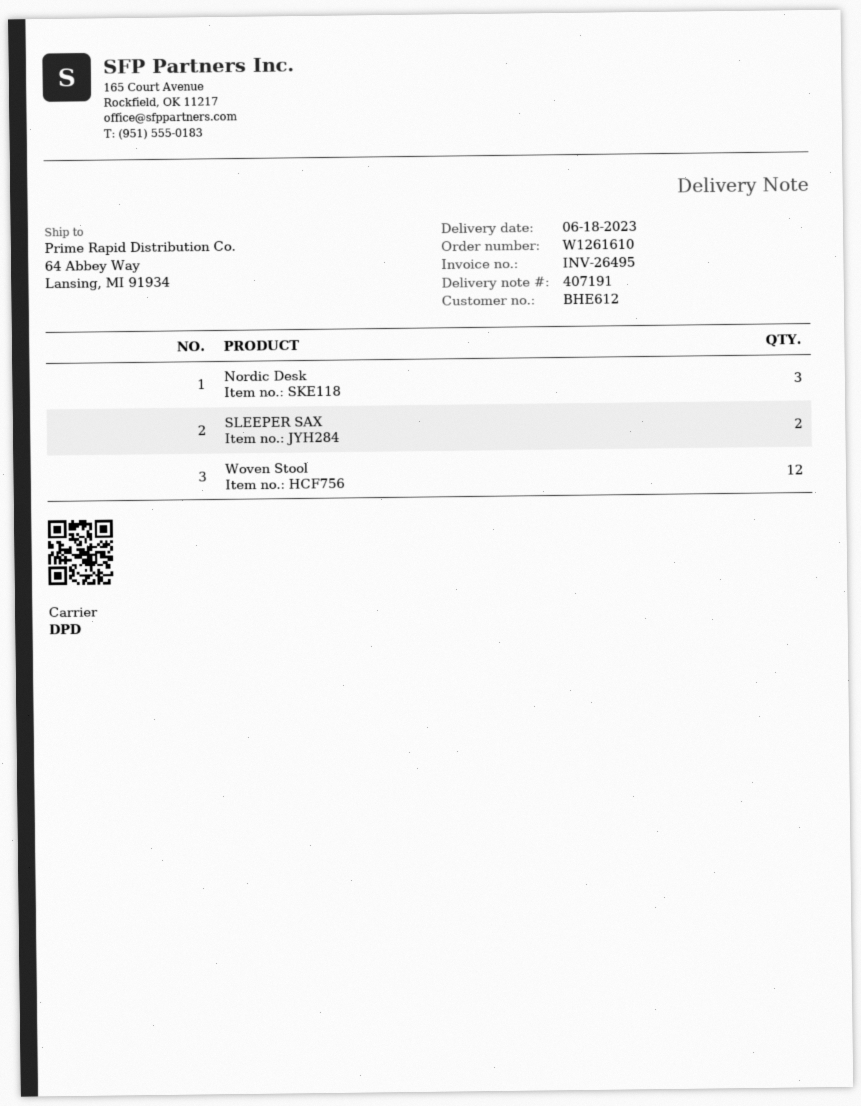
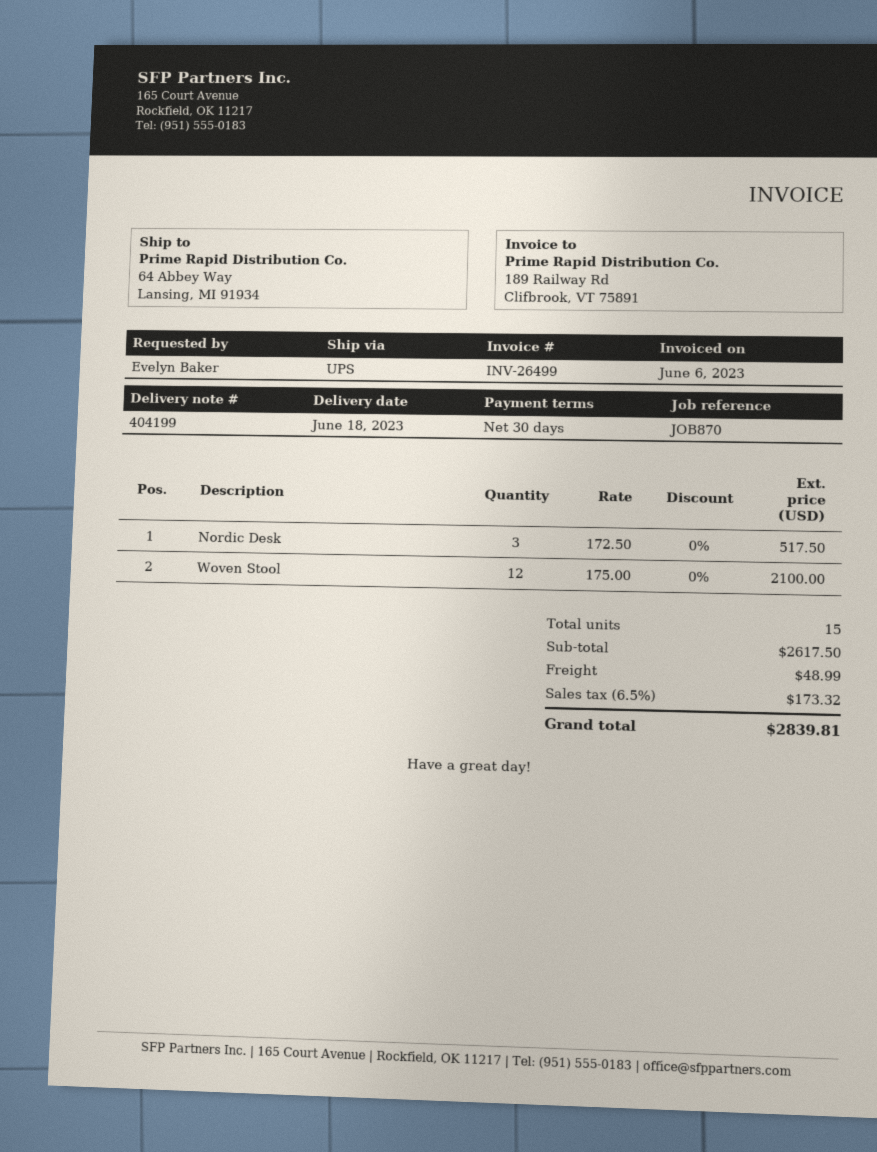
delivery note number: 407191 -> 404199
invoice number: INV-26495 -> INV-26499
shipping method: DPD -> UPS
SLEEPER SAX: 2 -> none

